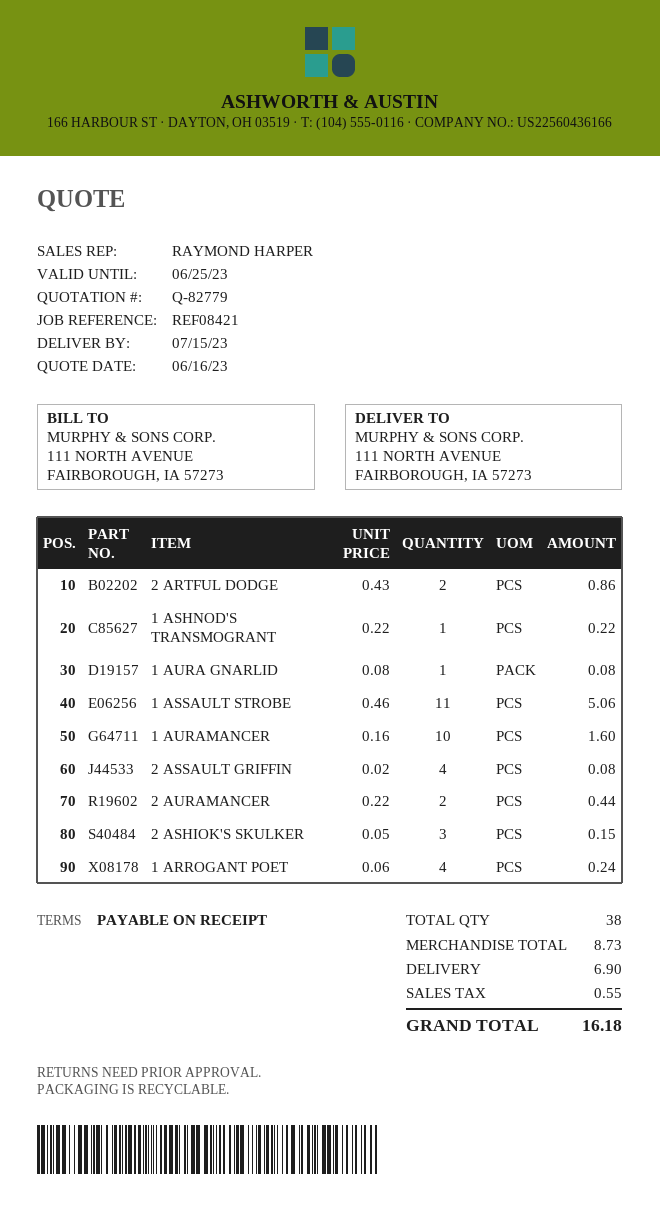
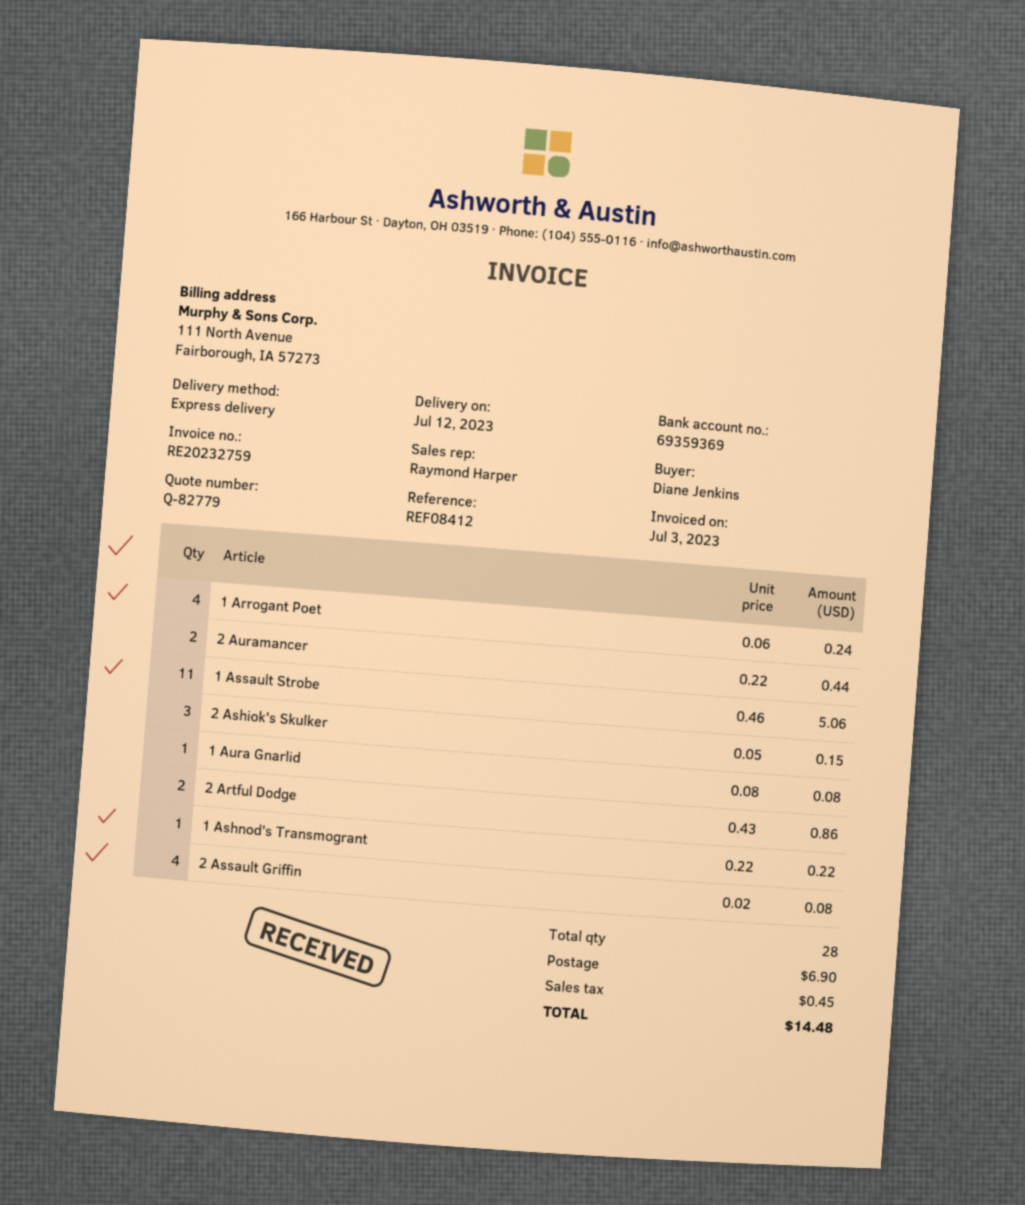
delivery date: 2023-07-15 -> 2023-07-12
reference: REF08421 -> REF08412
1 AURAMANCER: 10 x 0.16 = 1.60 -> none
total quantity: 38 -> 28
tax: 0.55 -> 0.45
total: 16.18 -> 14.48

